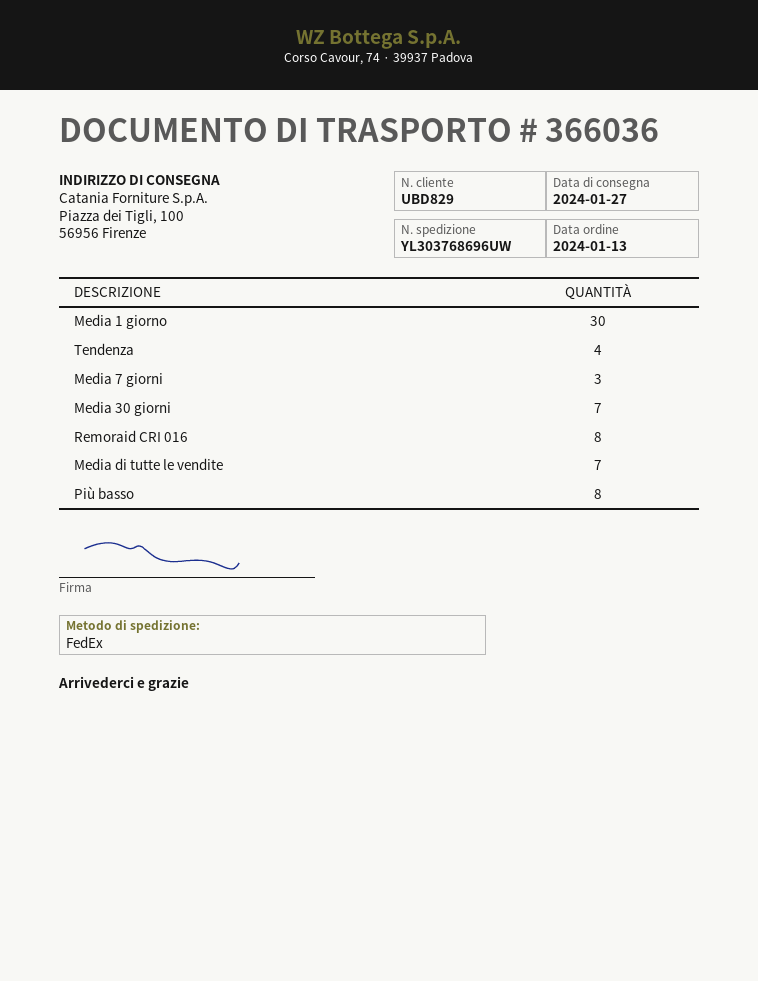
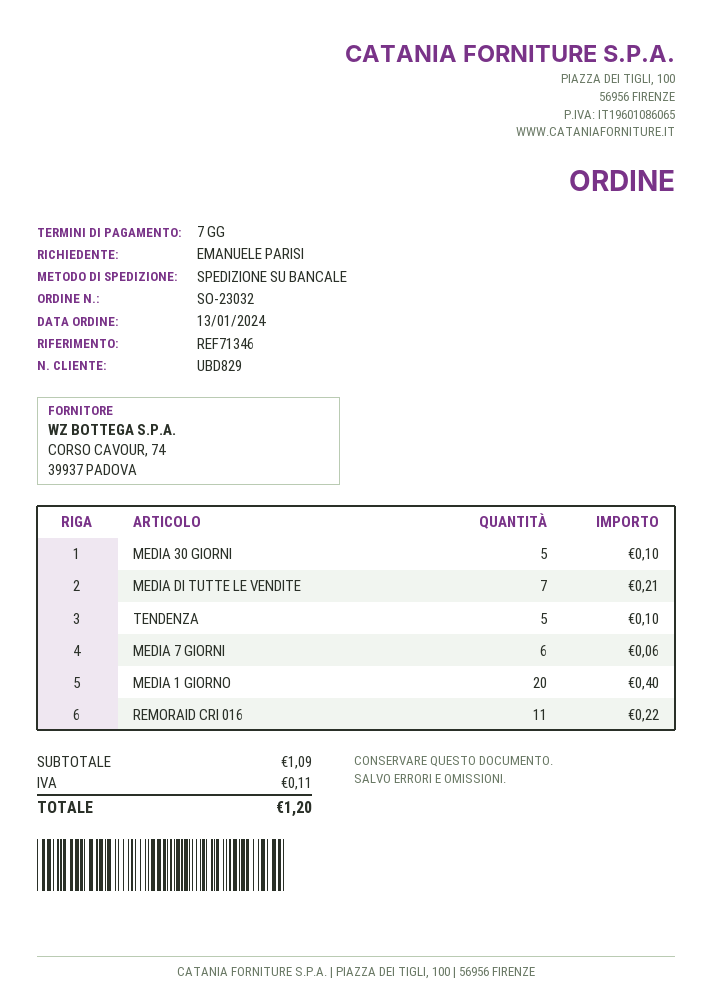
shipping method: FedEx -> pallet freight
Media 1 giorno: 30 -> 20
Tendenza: 4 -> 5
Media 7 giorni: 3 -> 6
Media 30 giorni: 7 -> 5
Remoraid CRI 016: 8 -> 11
Più basso: 8 -> none

